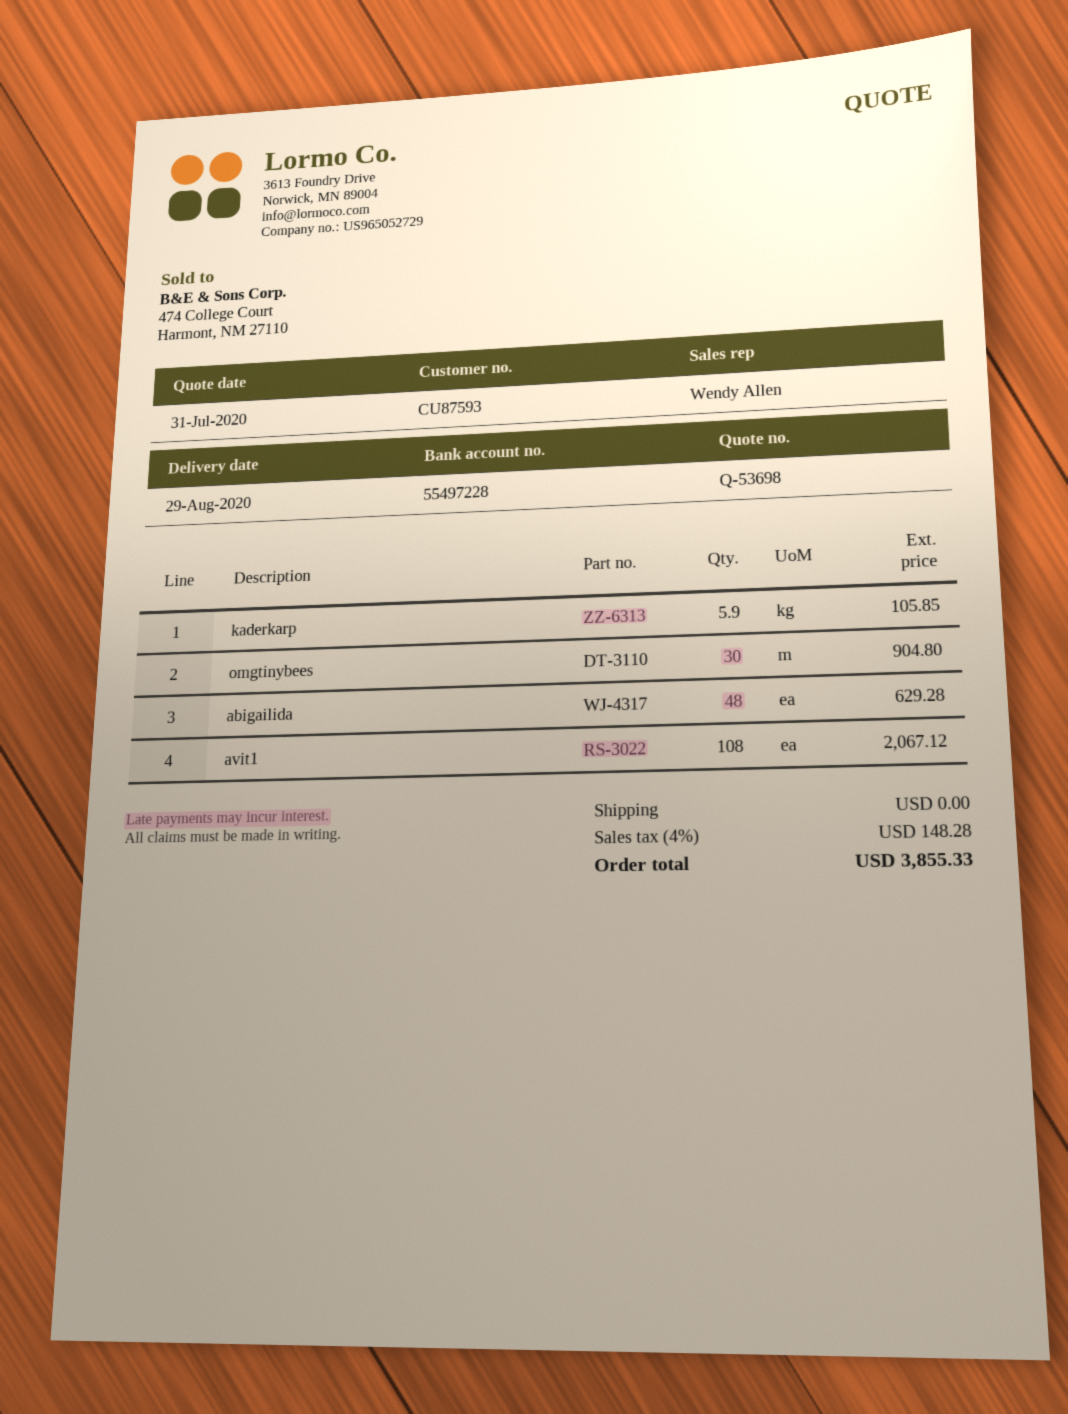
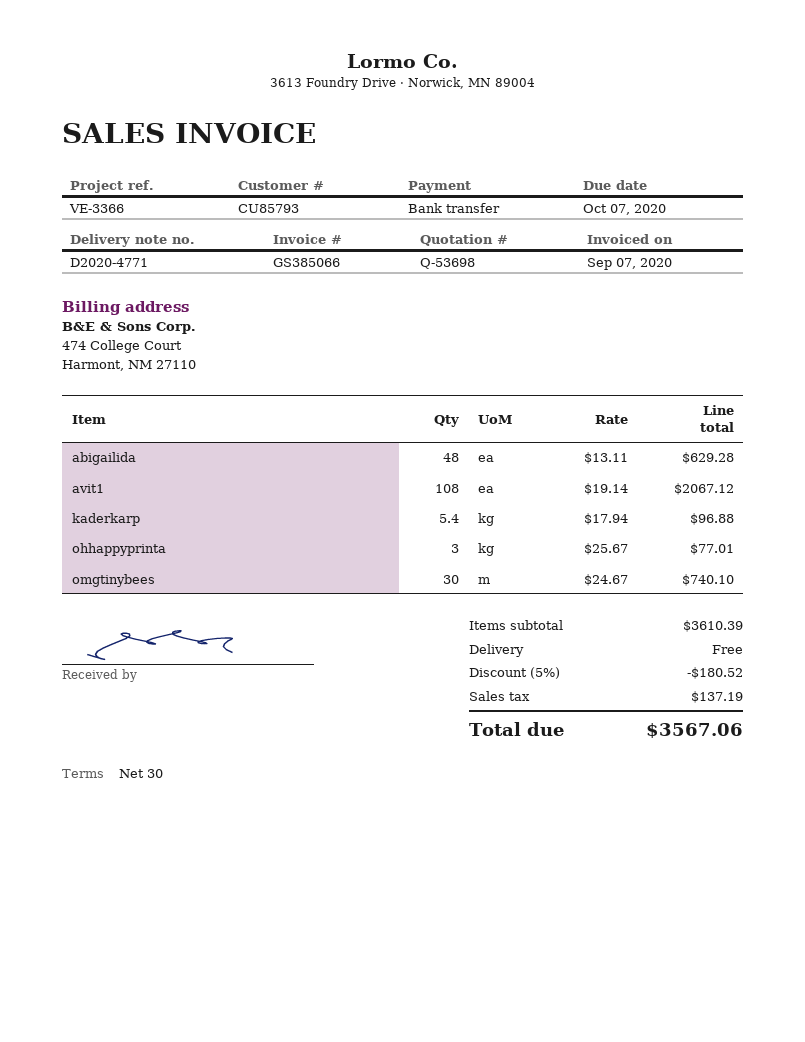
customer number: CU87593 -> CU85793
kaderkarp: 5.9 for 105.85 -> 5.4 for 96.88
omgtinybees: 30 for 904.80 -> 30 for 740.10
ohhappyprinta: none -> 3 for 77.01
discount: none -> 5% = 180.52
tax: 148.28 -> 137.19
total: 3855.33 -> 3567.06

